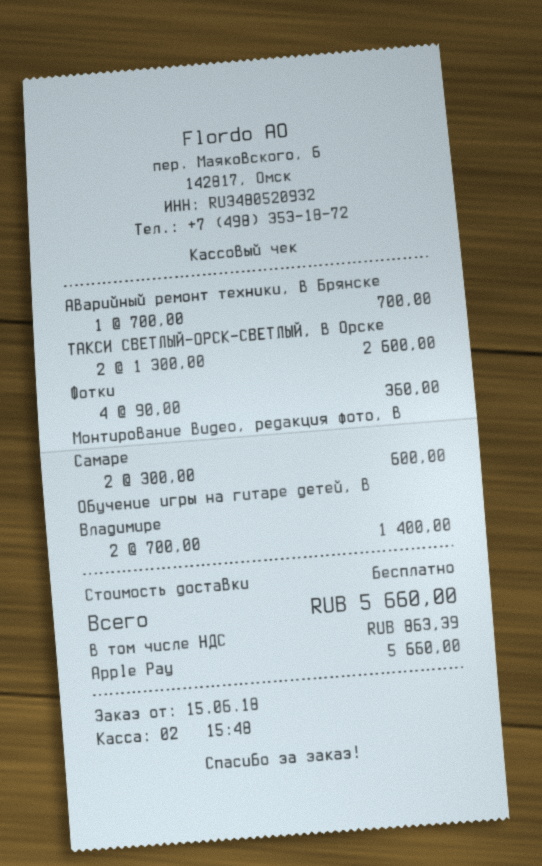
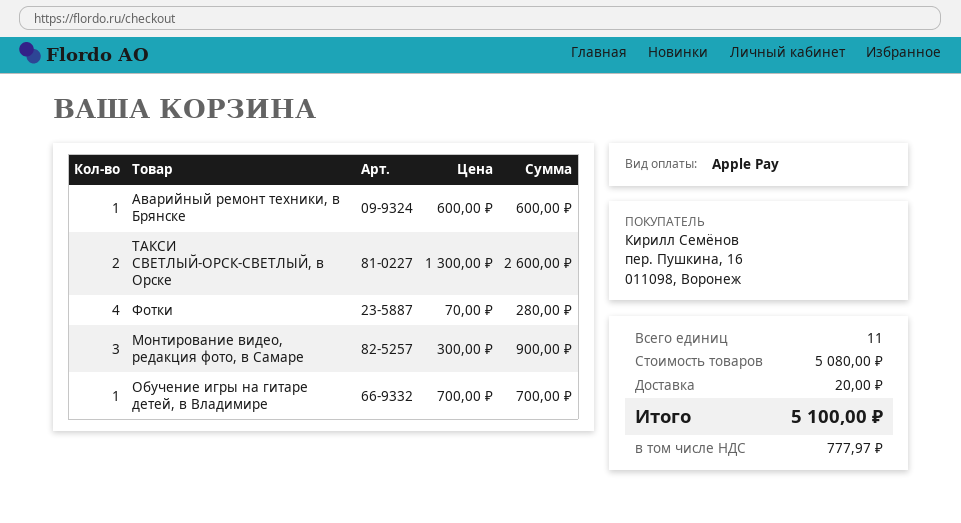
Аварийный ремонт техники, в Брянске: 1 x 700.00 = 700.00 -> 1 x 600.00 = 600.00
Фотки: 4 x 90.00 = 360.00 -> 4 x 70.00 = 280.00
Монтирование видео, редакция фото, в Самаре: 2 x 300.00 = 600.00 -> 3 x 300.00 = 900.00
Обучение игры на гитаре детей, в Владимире: 2 x 700.00 = 1400.00 -> 1 x 700.00 = 700.00
shipping: 0.00 -> 20.00
tax: 863.39 -> 777.97
total: 5660.00 -> 5100.00

